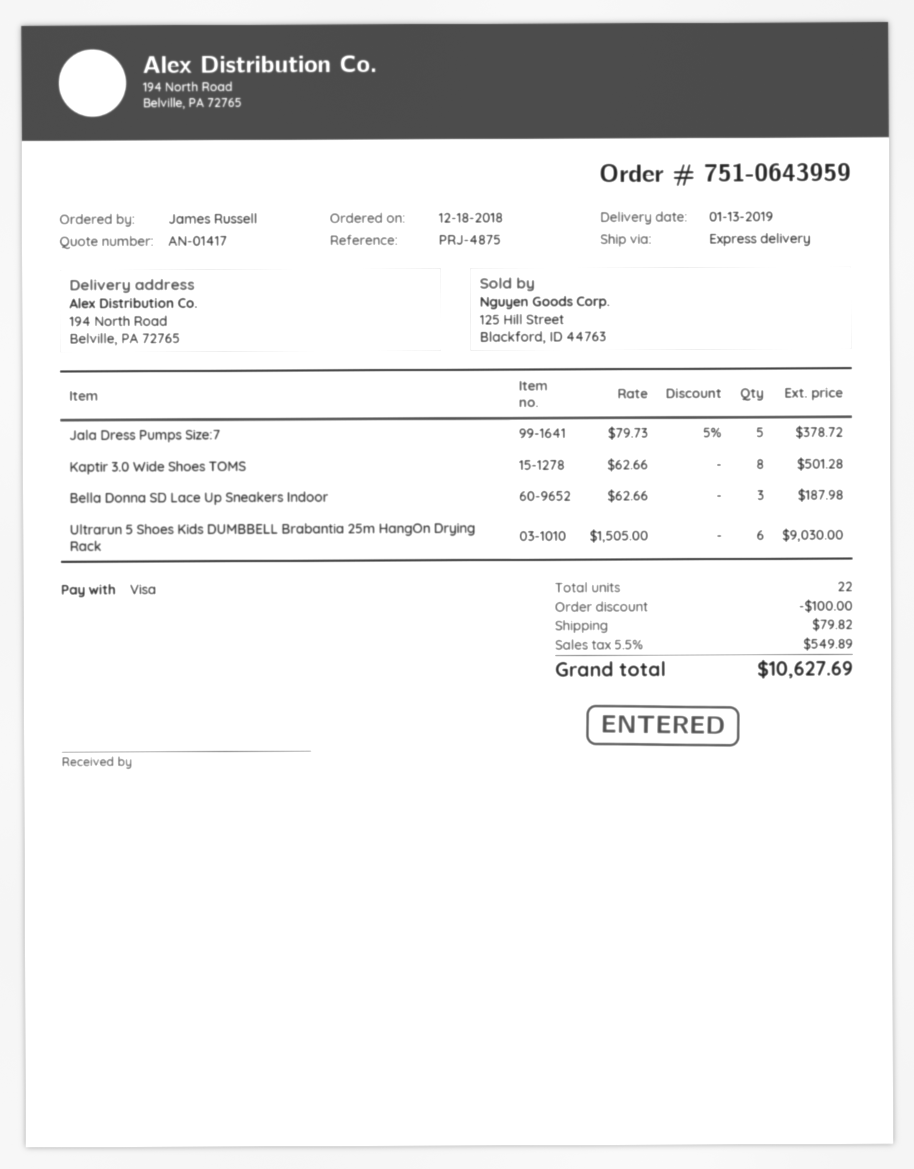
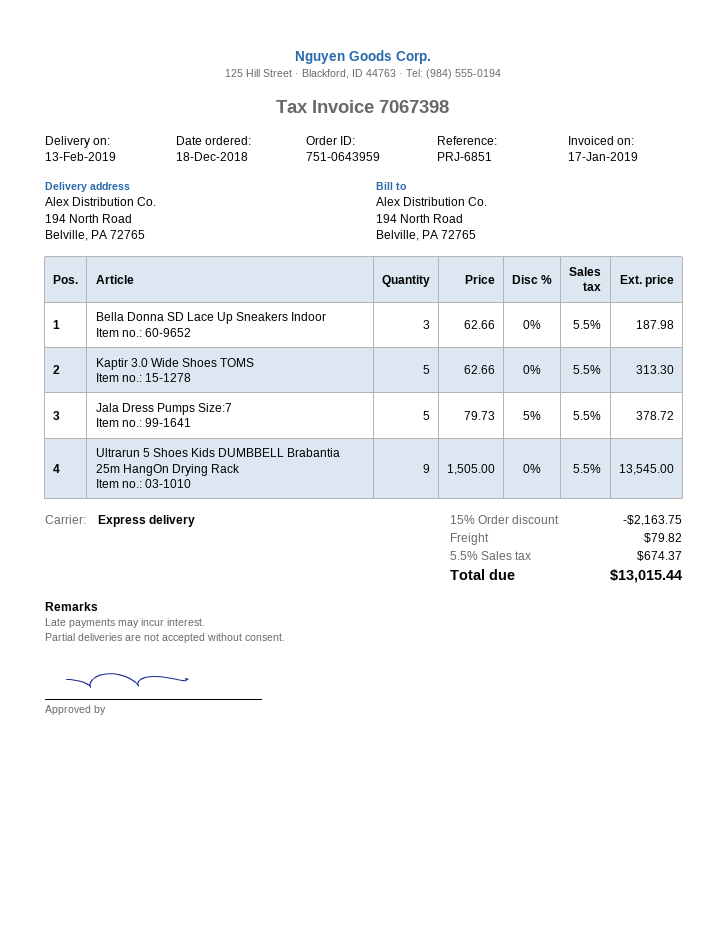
delivery date: 2019-01-13 -> 2019-02-13
reference: PRJ-4875 -> PRJ-6851
Kaptir 3.0 Wide Shoes TOMS: 8 x 62.66 = 501.28 -> 5 x 62.66 = 313.30
Ultrarun 5 Shoes Kids DUMBBELL Brabantia 25m HangOn Drying Rack: 6 x 1505.00 = 9030.00 -> 9 x 1505.00 = 13545.00
discount: 100.00 -> 2163.75
tax: 5.5% = 549.89 -> 5.5% = 674.37
total: 10627.69 -> 13015.44

